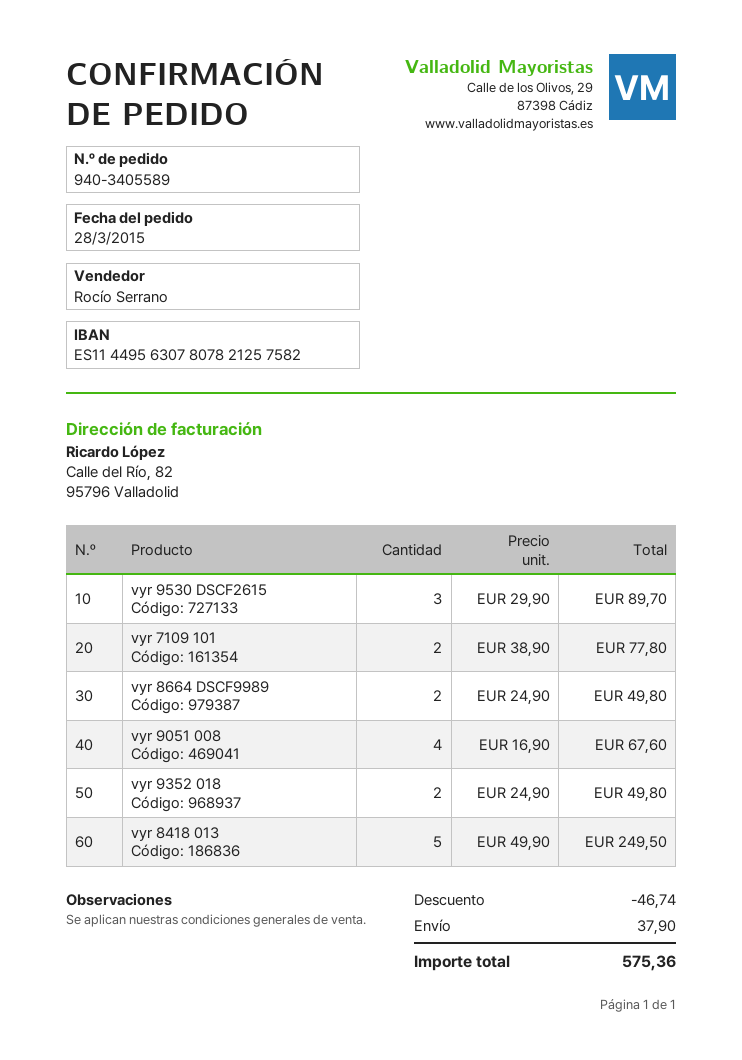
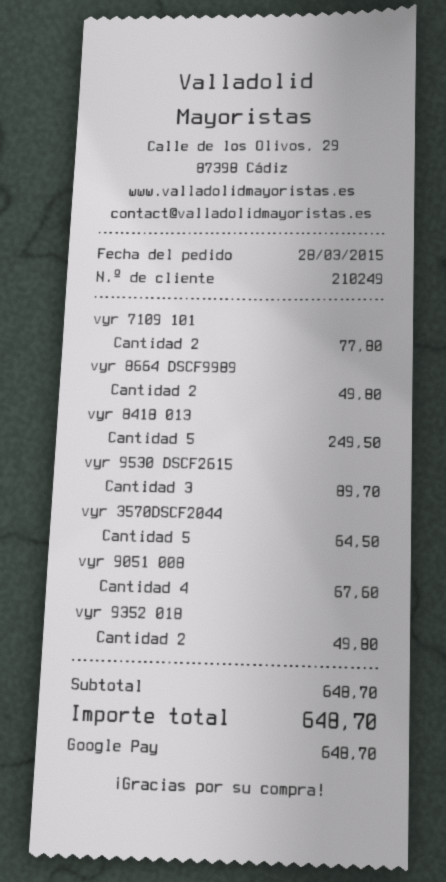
vyr 3570DSCF2044: none -> 5 for 64.50
discount: 46.74 -> none
shipping: 37.90 -> none
total: 575.36 -> 648.70

